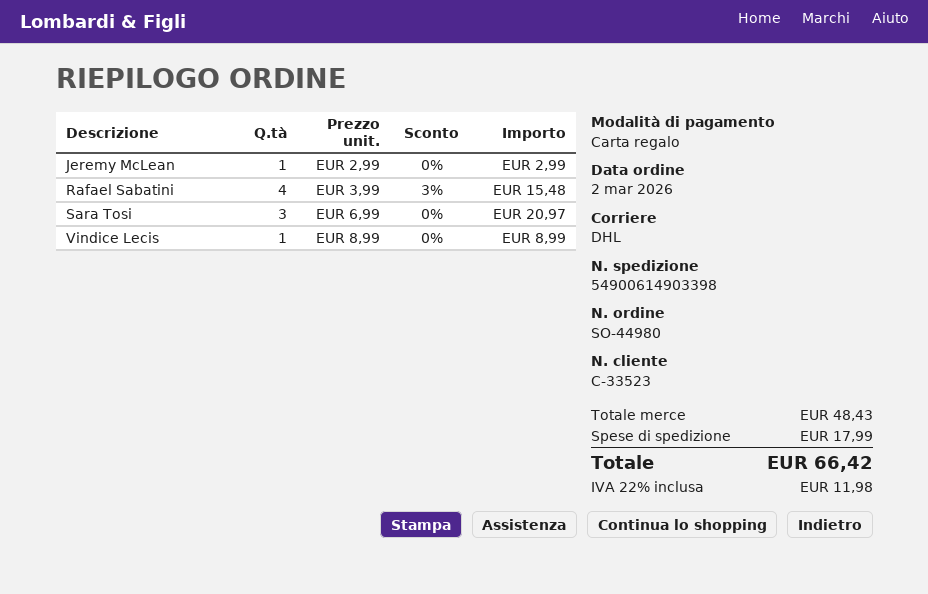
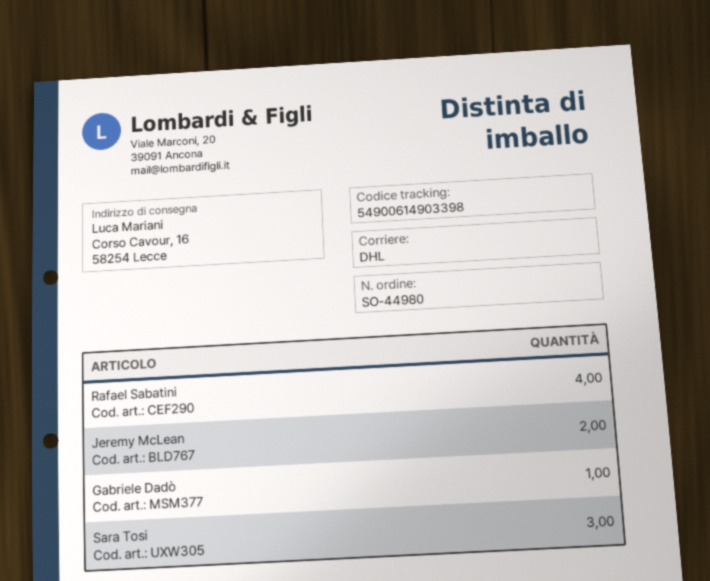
Jeremy McLean: 1 -> 2
Vindice Lecis: 1 -> none
Gabriele Dadò: none -> 1

